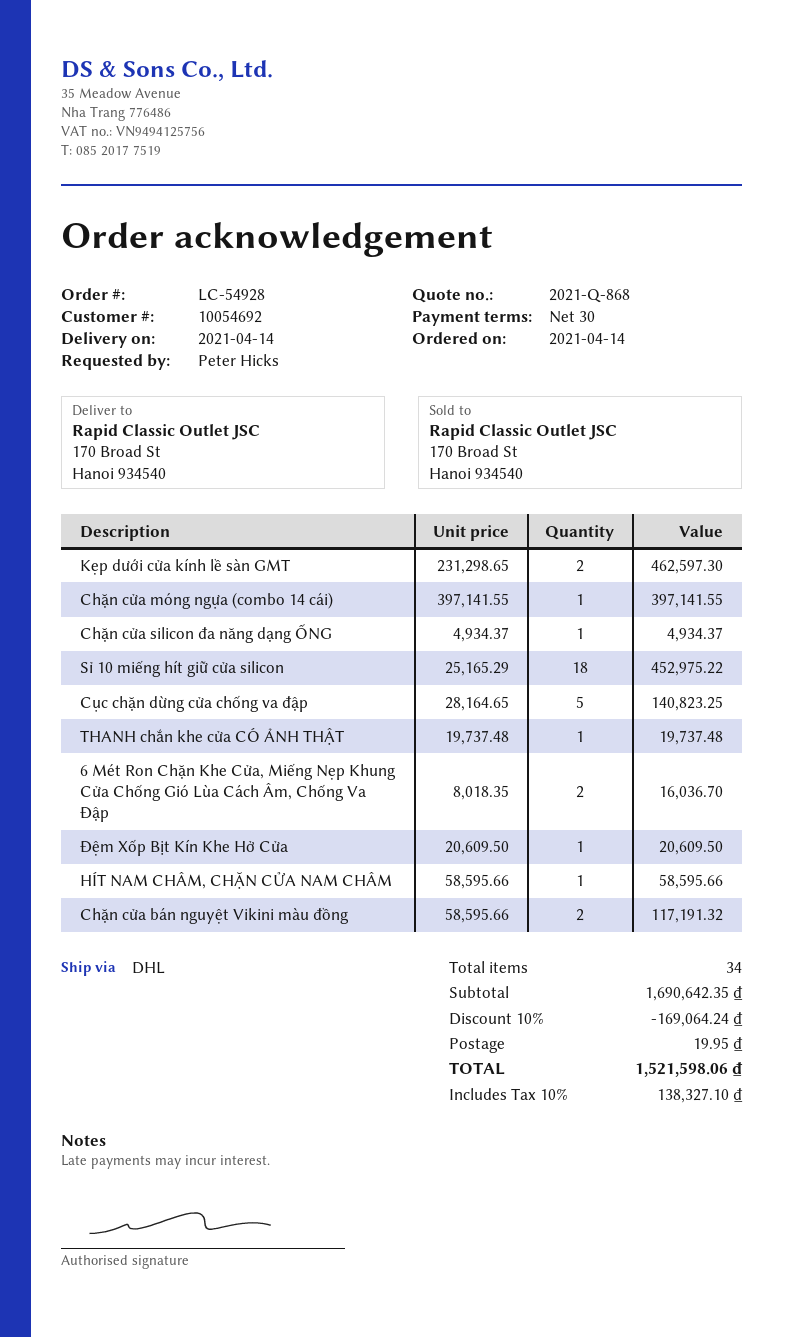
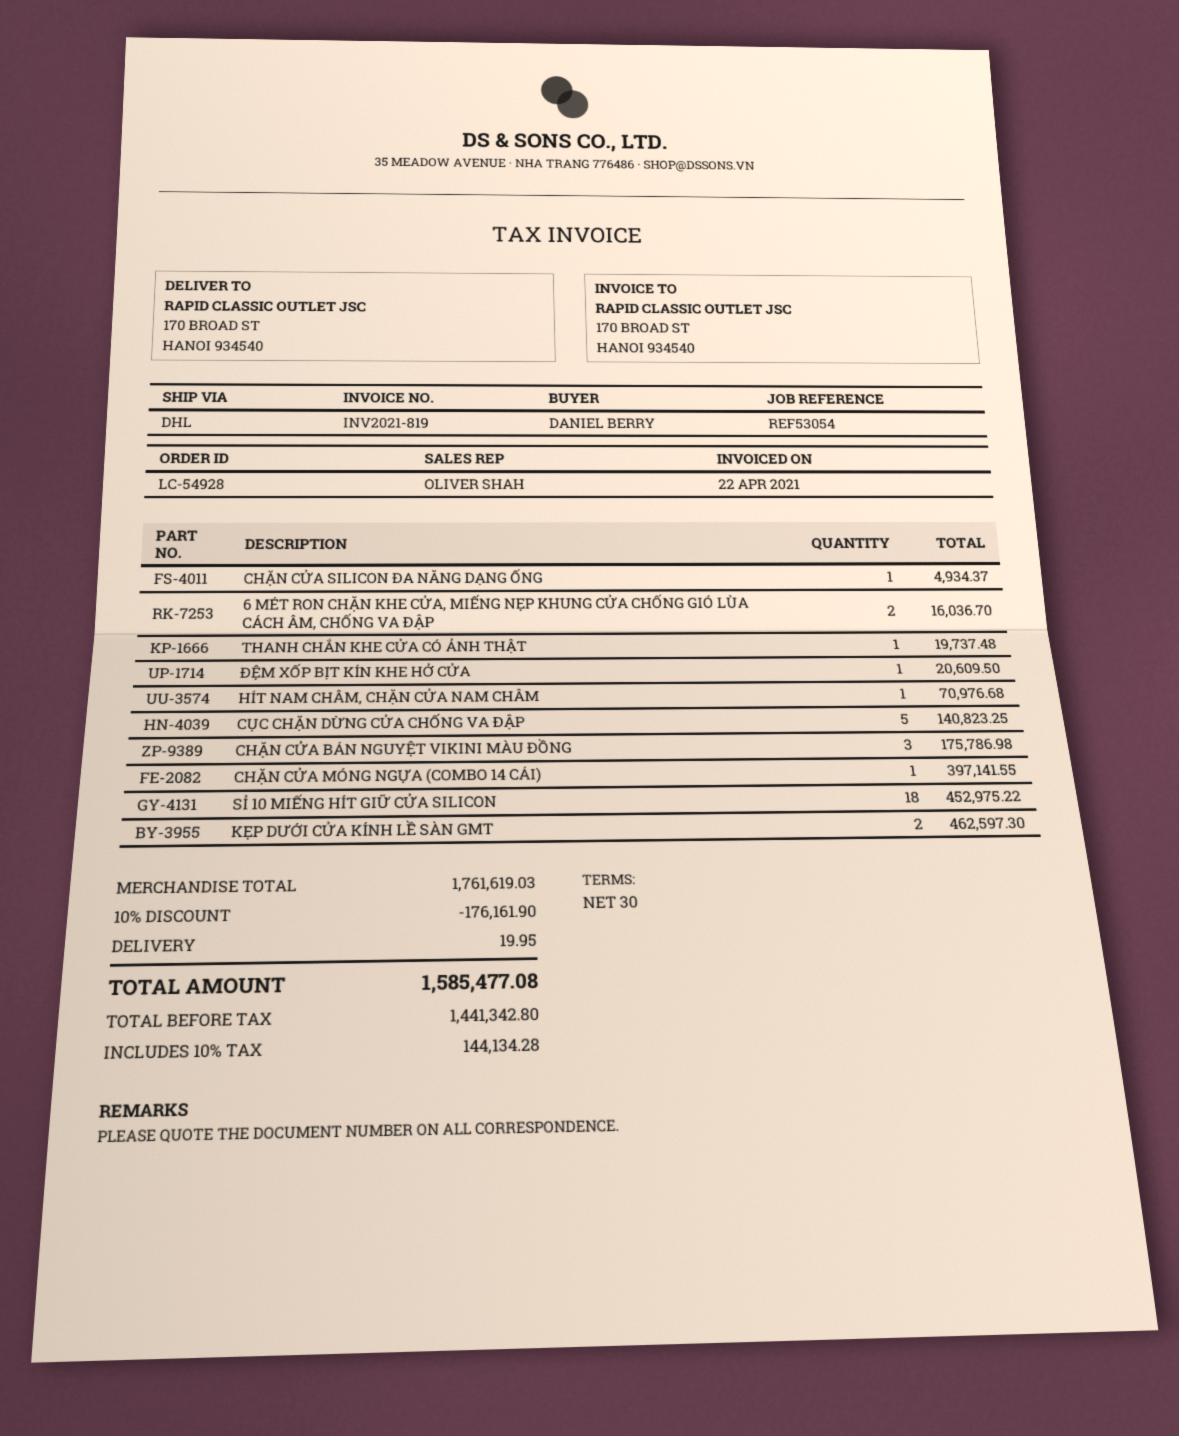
ordered by: Peter Hicks -> DANIEL BERRY
HÍT NAM CHÂM, CHẶN CỬA NAM CHÂM: 1 for 58595.66 -> 1 for 70976.68
Chặn cửa bán nguyệt Vikini màu đồng: 2 for 117191.32 -> 3 for 175786.98
subtotal: 1690642.35 -> 1761619.03
discount: 10% = 169064.24 -> 10% = 176161.90
tax: 10% = 138327.10 -> 10% = 144134.28
total: 1521598.06 -> 1585477.08

